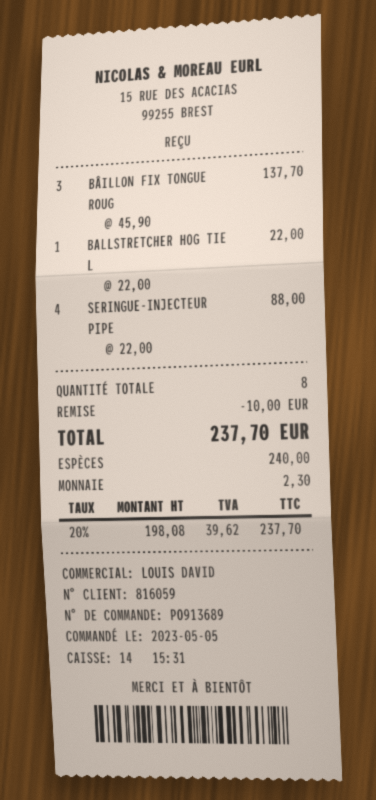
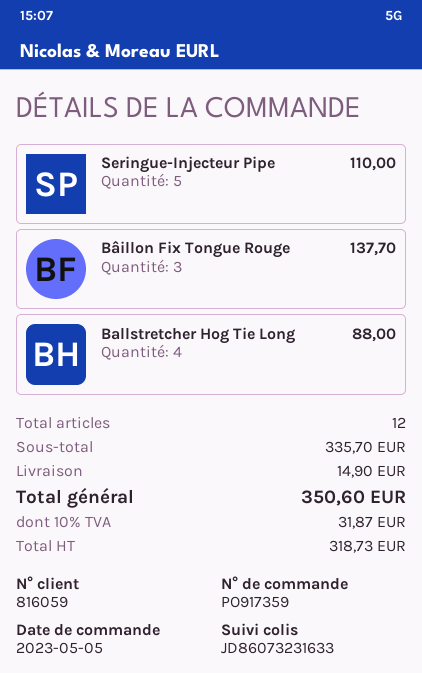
order number: PO913689 -> PO917359
BALLSTRETCHER HOG TIE L: 1 for 22.00 -> 4 for 88.00
SERINGUE-INJECTEUR PIPE: 4 for 88.00 -> 5 for 110.00
total quantity: 8 -> 12
discount: 10.00 -> none
shipping: none -> 14.90
net: 198.08 -> 318.73
tax: 20% = 39.62 -> 10% = 31.87
total: 237.70 -> 350.60

